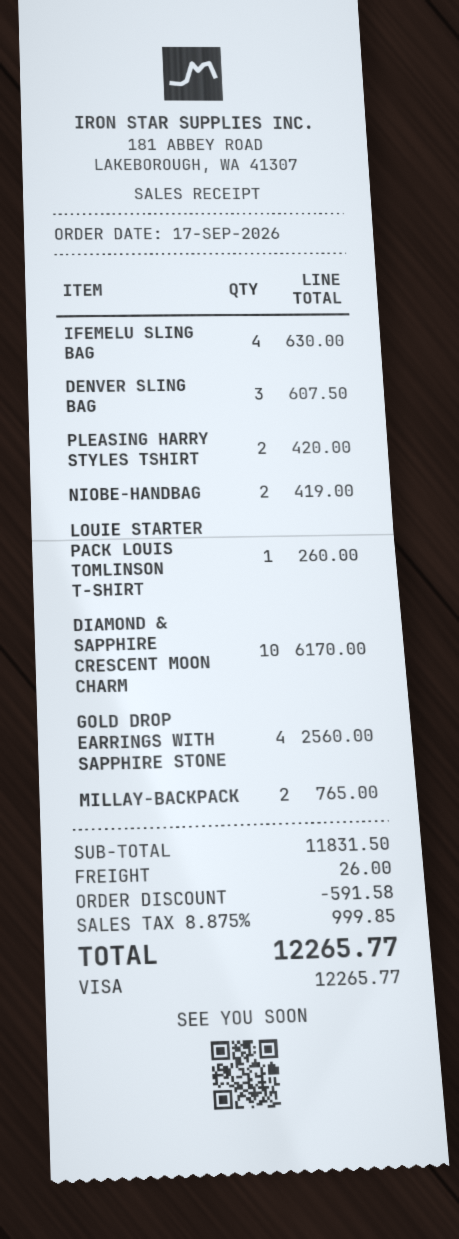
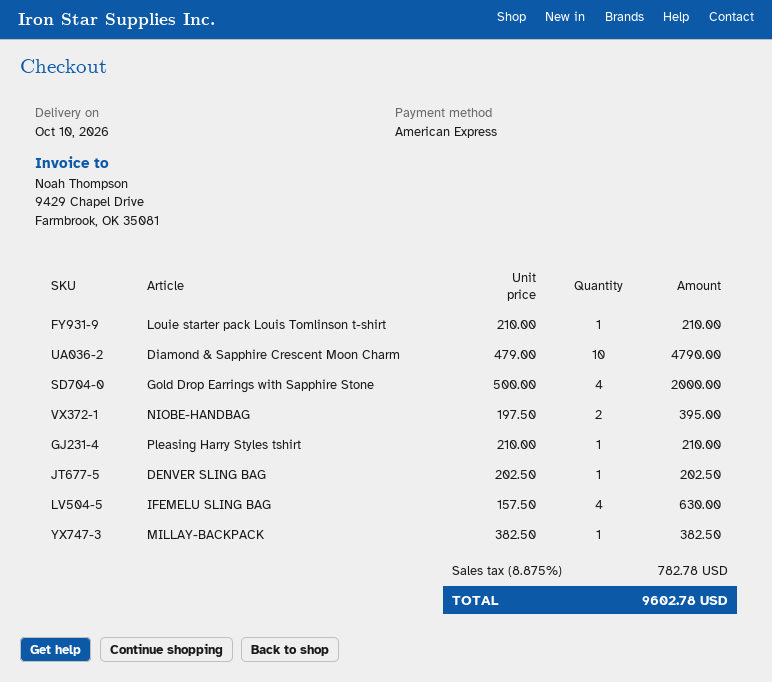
payment method: Visa -> American Express
DENVER SLING BAG: 3 for 607.50 -> 1 for 202.50
PLEASING HARRY STYLES TSHIRT: 2 for 420.00 -> 1 for 210.00
NIOBE-HANDBAG: 2 for 419.00 -> 2 for 395.00
LOUIE STARTER PACK LOUIS TOMLINSON T-SHIRT: 1 for 260.00 -> 1 for 210.00
DIAMOND & SAPPHIRE CRESCENT MOON CHARM: 10 for 6170.00 -> 10 for 4790.00
GOLD DROP EARRINGS WITH SAPPHIRE STONE: 4 for 2560.00 -> 4 for 2000.00
MILLAY-BACKPACK: 2 for 765.00 -> 1 for 382.50
discount: 591.58 -> none
shipping: 26.00 -> none
tax: 8.875% = 999.85 -> 8.875% = 782.78
total: 12265.77 -> 9602.78

